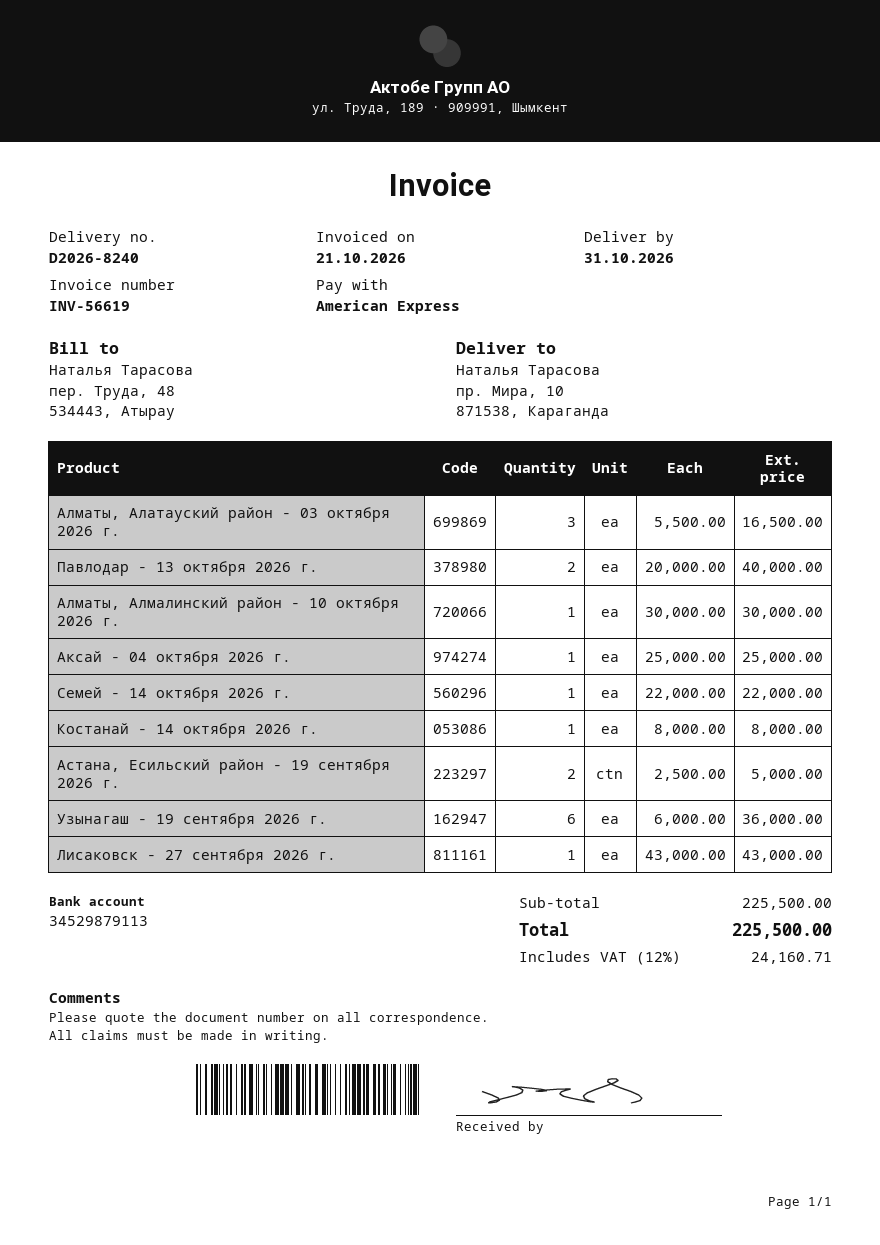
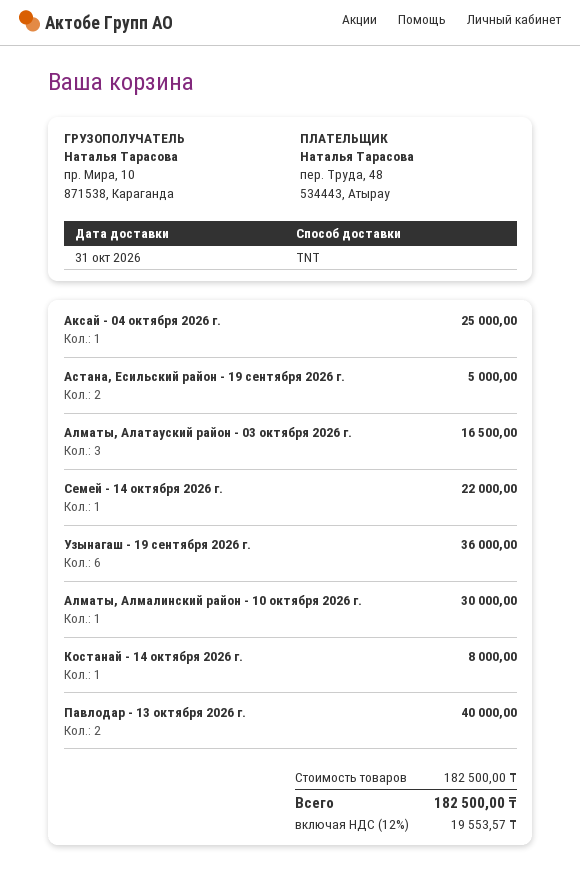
Лисаковск - 27 сентября 2026 г.: 1 for 43000.00 -> none
subtotal: 225500.00 -> 182500.00
tax: 12% = 24160.71 -> 12% = 19553.57
total: 225500.00 -> 182500.00

